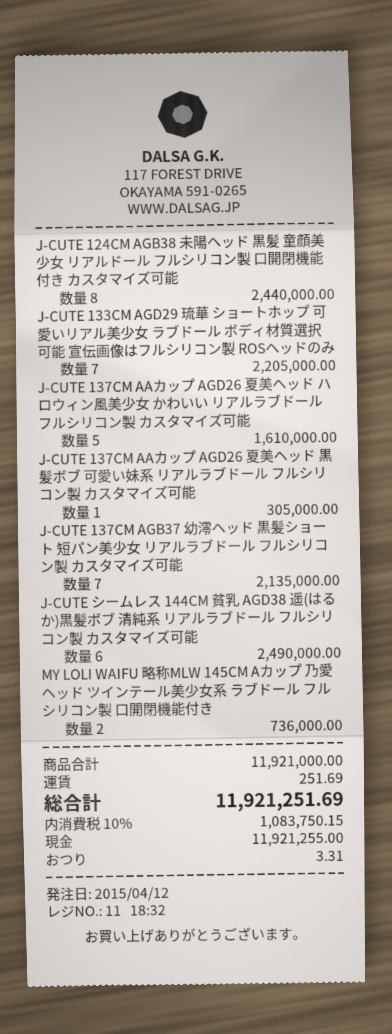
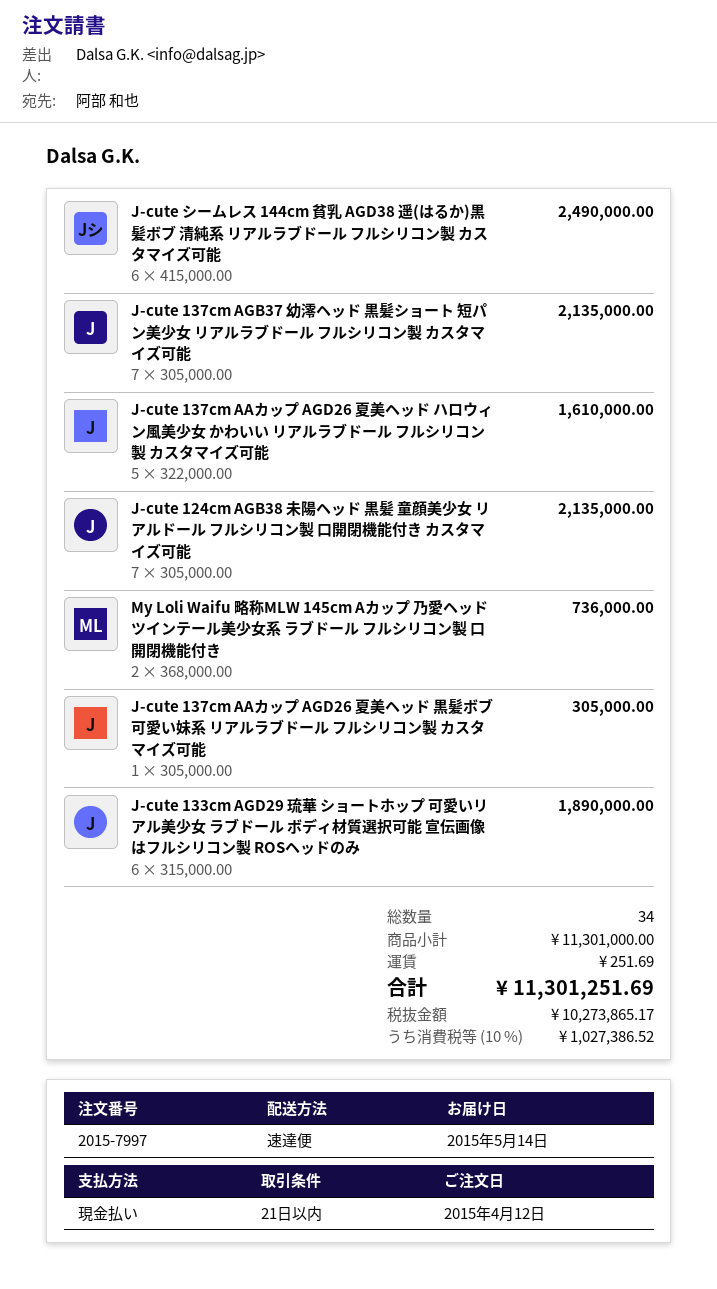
J-CUTE 124CM AGB38 未陽ヘッド 黒髪 童顔美少女 リアルドール フルシリコン製 口開閉機能付き カスタマイズ可能: 8 for 2440000.00 -> 7 for 2135000.00
J-CUTE 133CM AGD29 琉華 ショートホップ 可愛いリアル美少女 ラブドール ボディ材質選択可能 宣伝画像はフルシリコン製 ROSヘッドのみ: 7 for 2205000.00 -> 6 for 1890000.00
subtotal: 11921000.00 -> 11301000.00
tax: 10% = 1083750.15 -> 10% = 1027386.52
total: 11921251.69 -> 11301251.69

